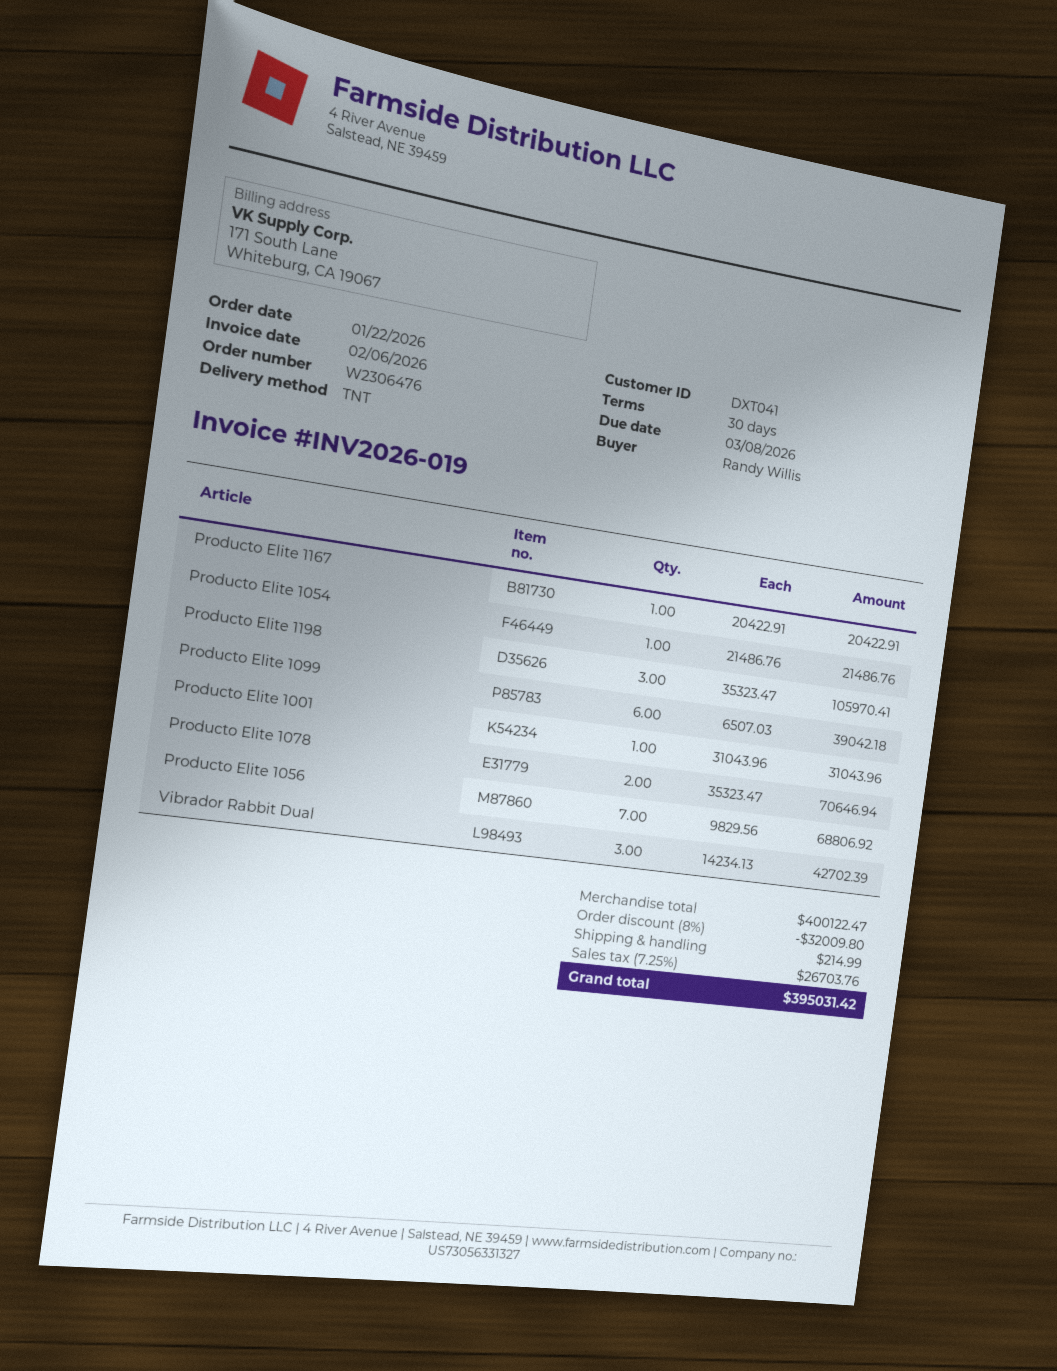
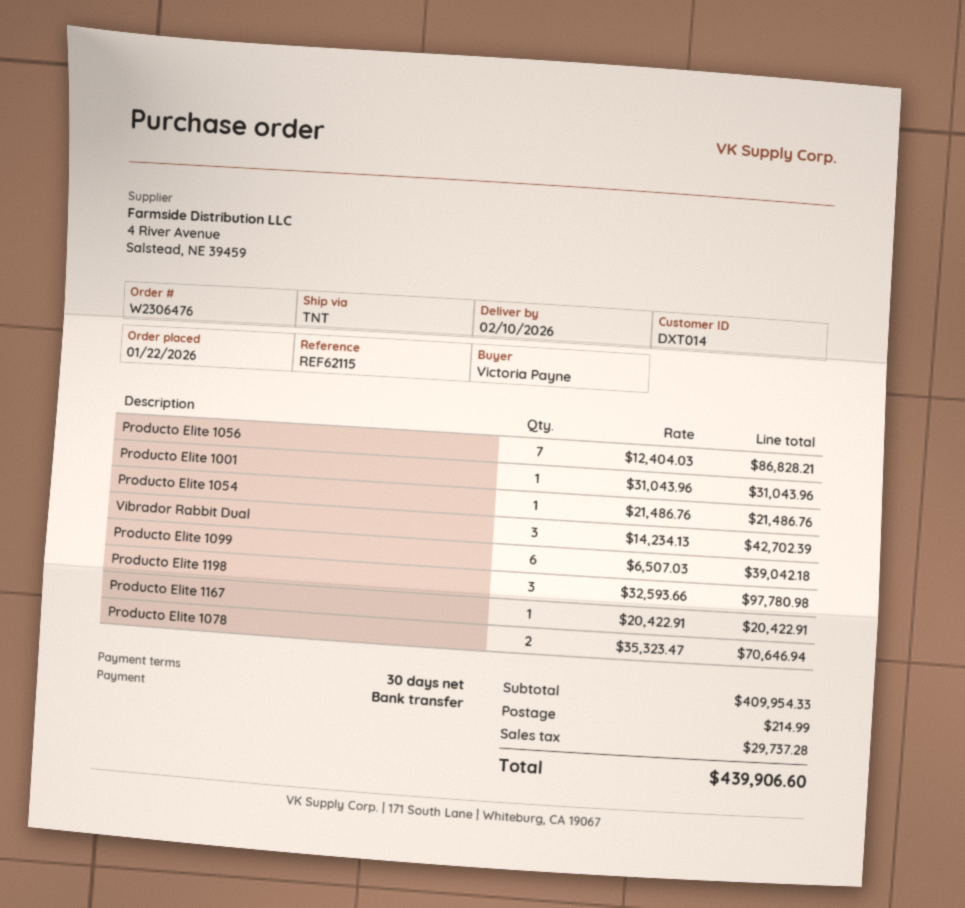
customer number: DXT041 -> DXT014
ordered by: Randy Willis -> Victoria Payne
Producto Elite 1198: 3 x 35323.47 = 105970.41 -> 3 x 32593.66 = 97780.98
Producto Elite 1056: 7 x 9829.56 = 68806.92 -> 7 x 12404.03 = 86828.21
subtotal: 400122.47 -> 409954.33
discount: 8% = 32009.80 -> none
tax: 26703.76 -> 29737.28
total: 395031.42 -> 439906.60

